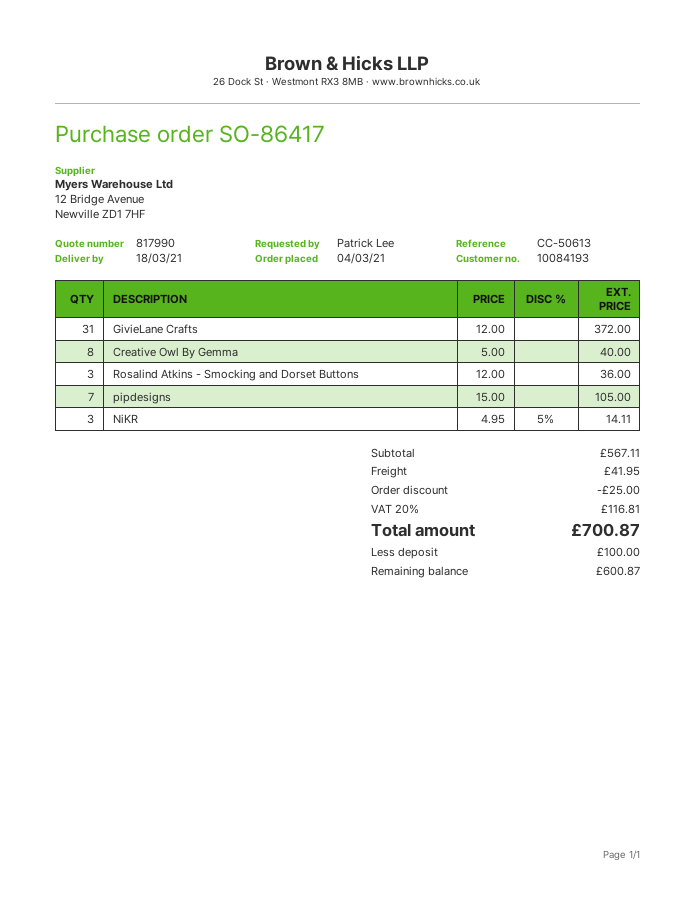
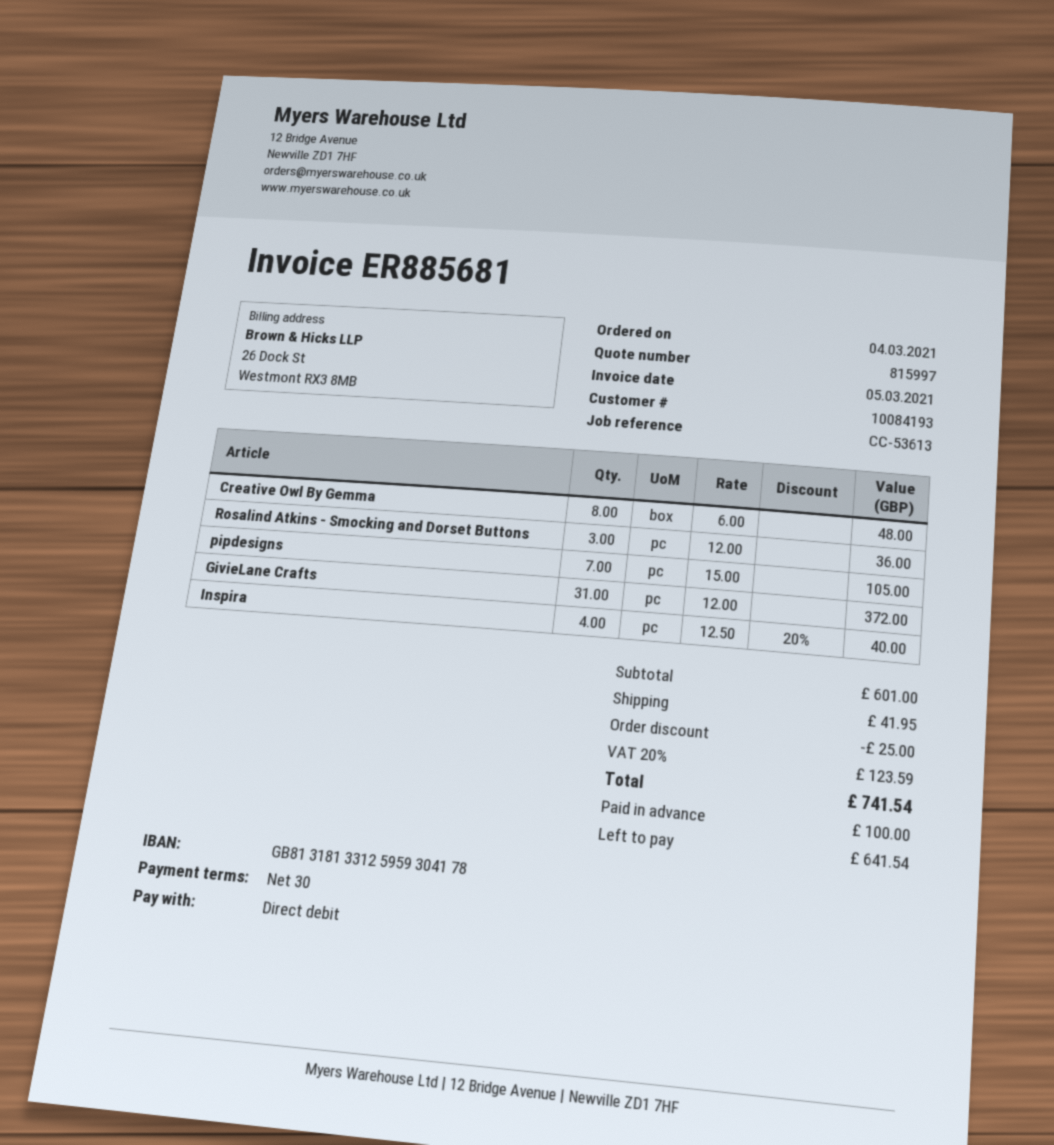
quote number: 817990 -> 815997
reference: CC-50613 -> CC-53613
Creative Owl By Gemma: 8 x 5.00 = 40.00 -> 8 x 6.00 = 48.00
NiKR: 3 x 4.95 - 5% = 14.11 -> none
Inspira: none -> 4 x 12.50 - 20% = 40.00
subtotal: 567.11 -> 601.00
tax: 20% = 116.81 -> 20% = 123.59
total: 700.87 -> 741.54
balance: 600.87 -> 641.54

